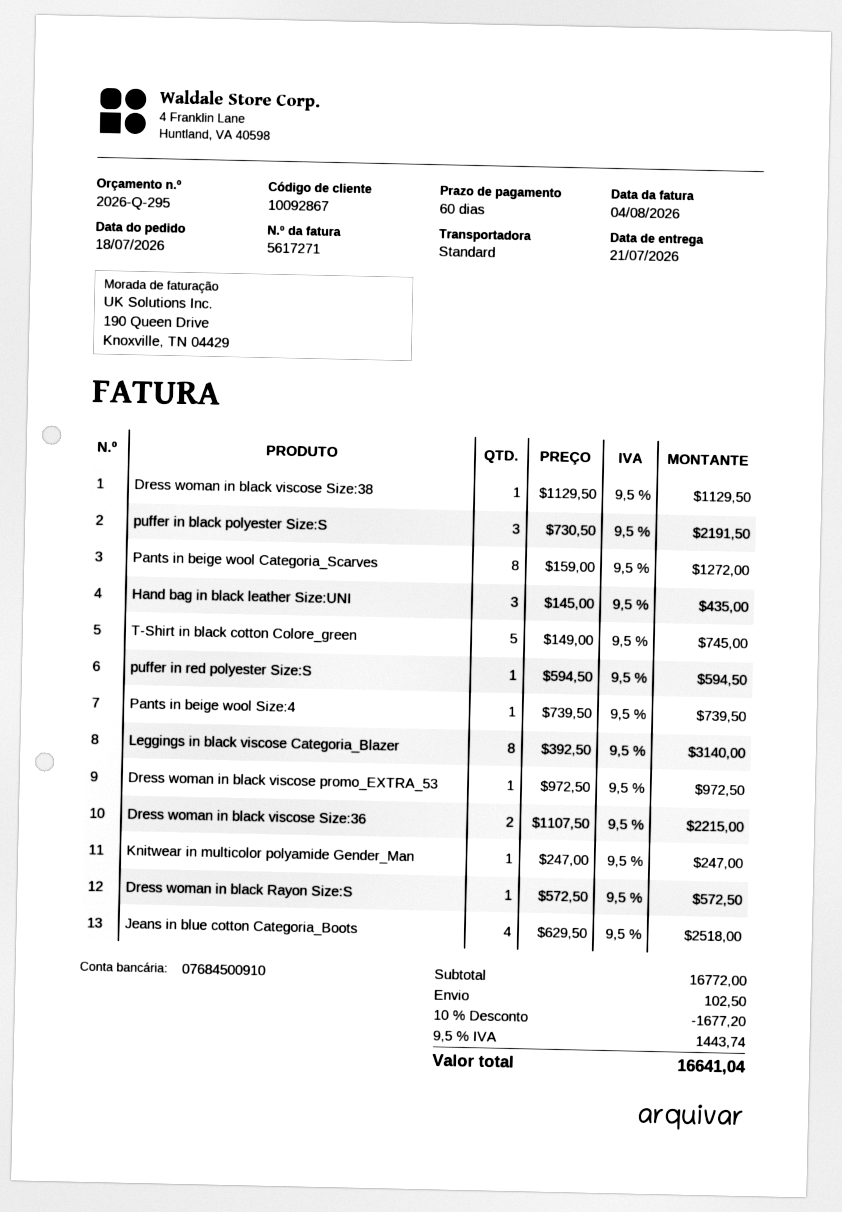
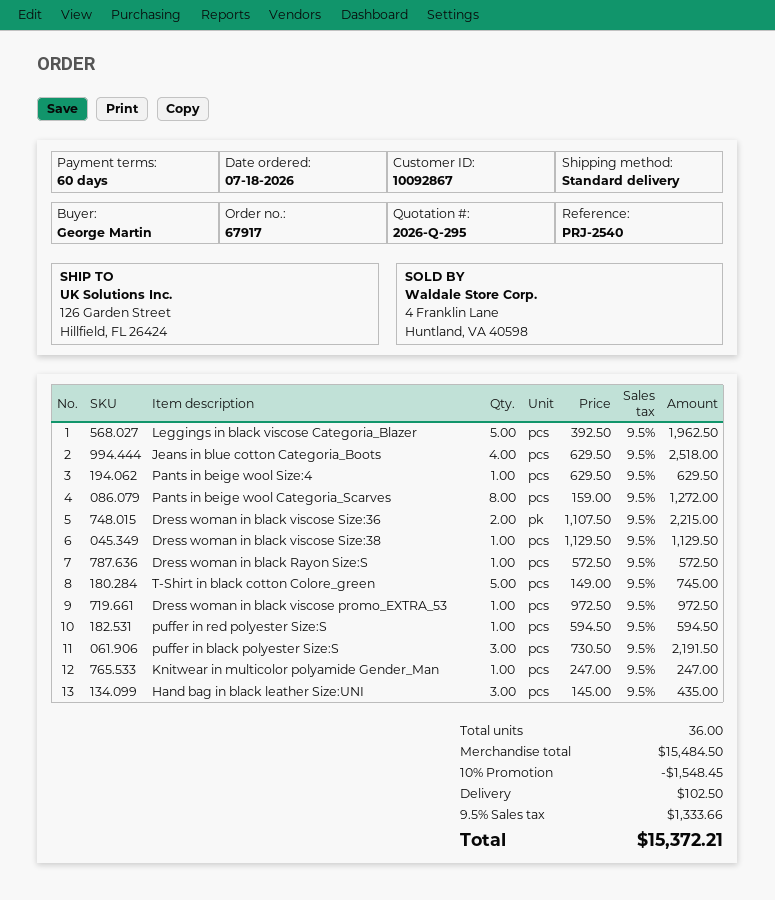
Pants in beige wool Size:4: 1 x 739.50 = 739.50 -> 1 x 629.50 = 629.50
Leggings in black viscose Categoria_Blazer: 8 x 392.50 = 3140.00 -> 5 x 392.50 = 1962.50
subtotal: 16772.00 -> 15484.50
discount: 10% = 1677.20 -> 10% = 1548.45
tax: 9.5% = 1443.74 -> 9.5% = 1333.66
total: 16641.04 -> 15372.21

